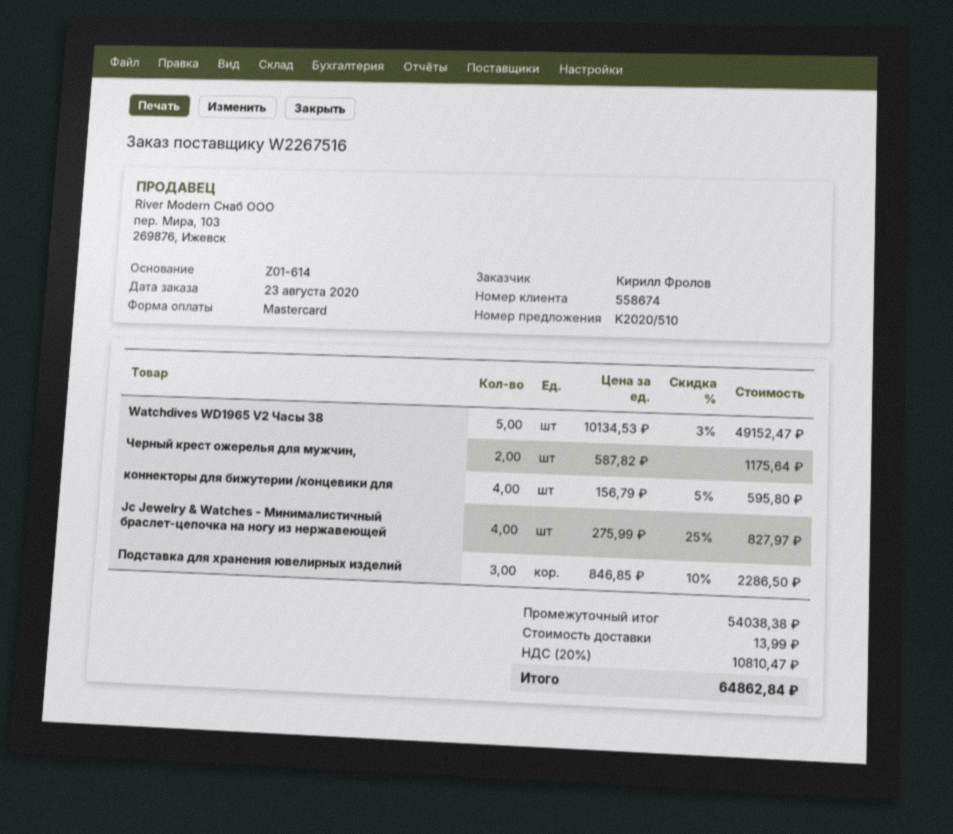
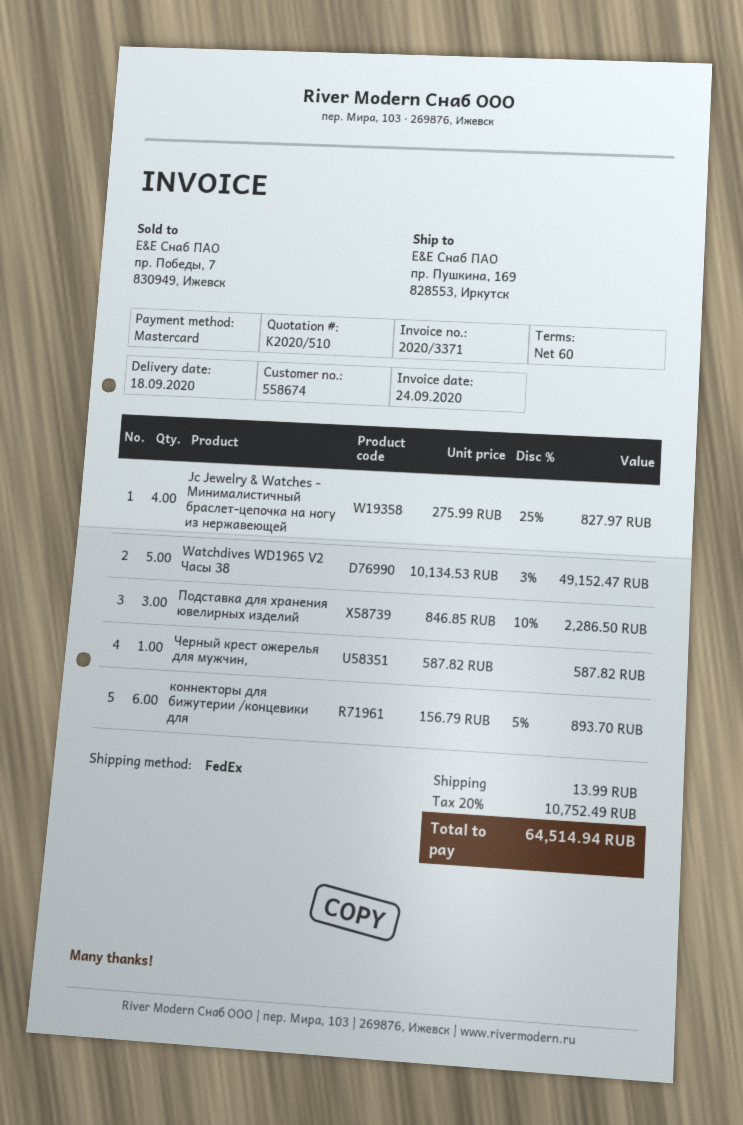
Черный крест ожерелья для мужчин,: 2 x 587.82 = 1175.64 -> 1 x 587.82 = 587.82
коннекторы для бижутерии /концевики для: 4 x 156.79 - 5% = 595.80 -> 6 x 156.79 - 5% = 893.70
tax: 20% = 10810.47 -> 20% = 10752.49
total: 64862.84 -> 64514.94

